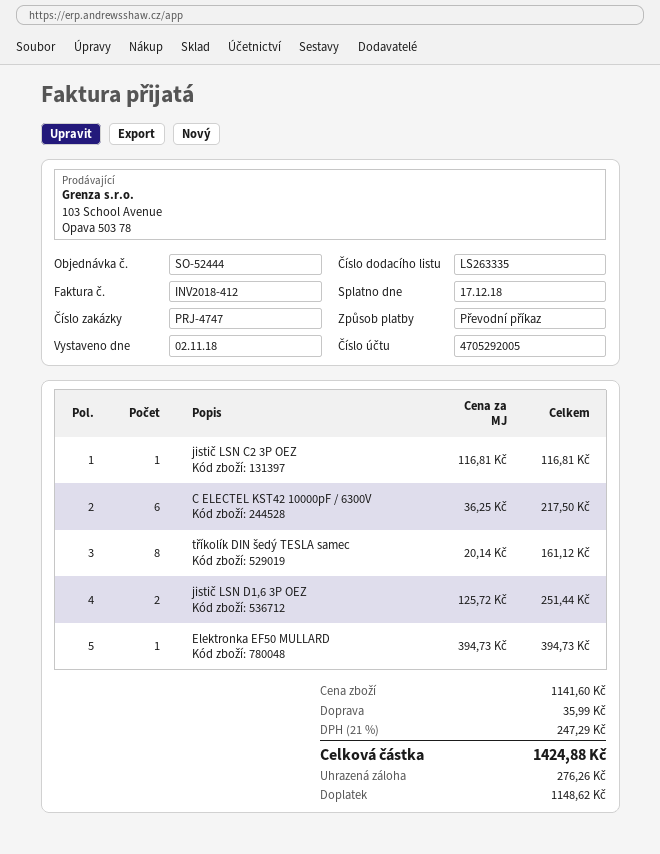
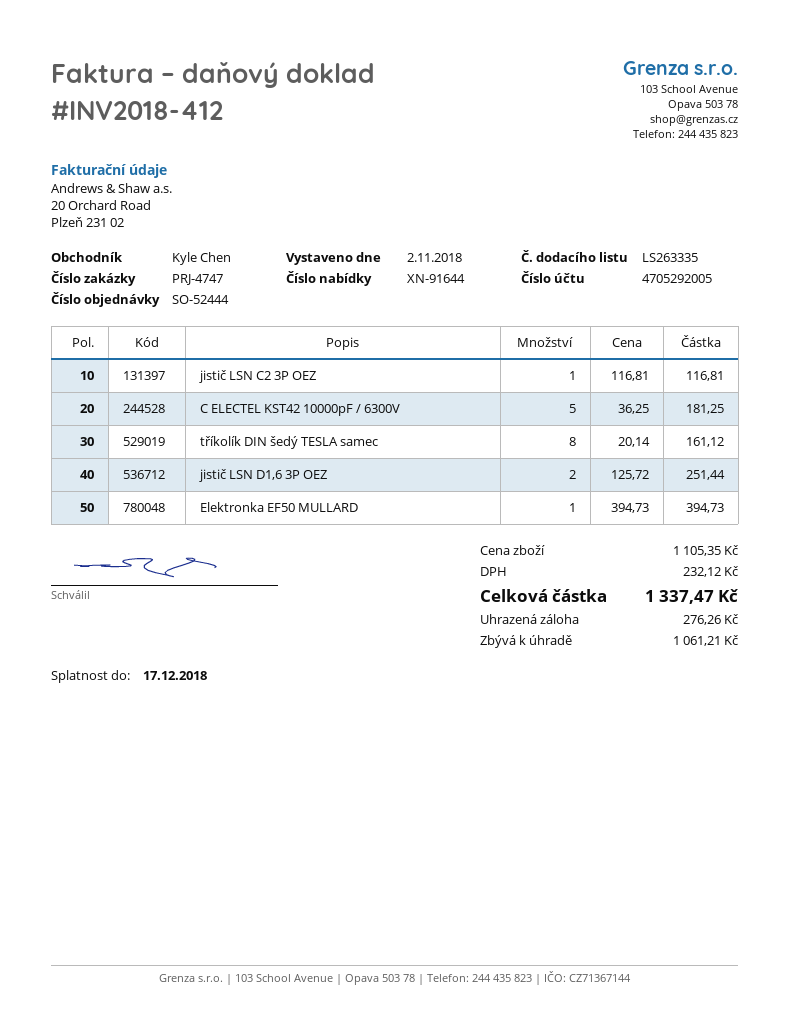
C ELECTEL KST42 10000pF / 6300V: 6 x 36.25 = 217.50 -> 5 x 36.25 = 181.25
subtotal: 1141.60 -> 1105.35
shipping: 35.99 -> none
tax: 247.29 -> 232.12
total: 1424.88 -> 1337.47
balance: 1148.62 -> 1061.21

